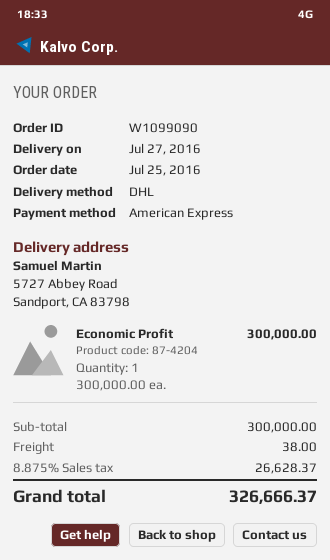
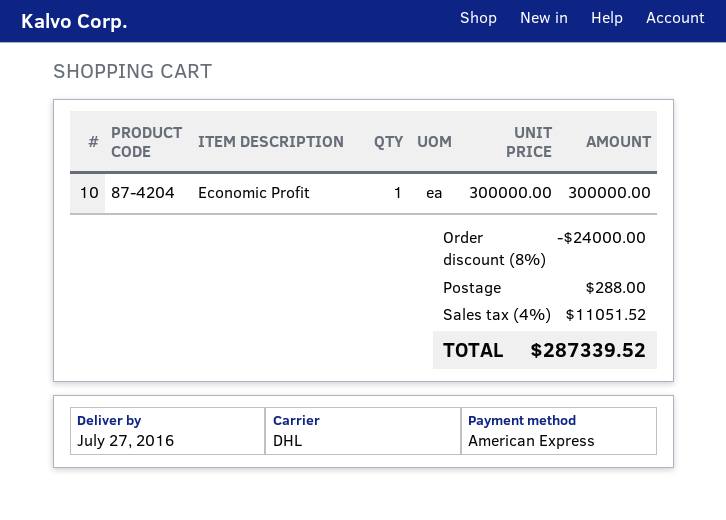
discount: none -> 8% = 24000.00
shipping: 38.00 -> 288.00
tax: 8.875% = 26628.37 -> 4% = 11051.52
total: 326666.37 -> 287339.52

